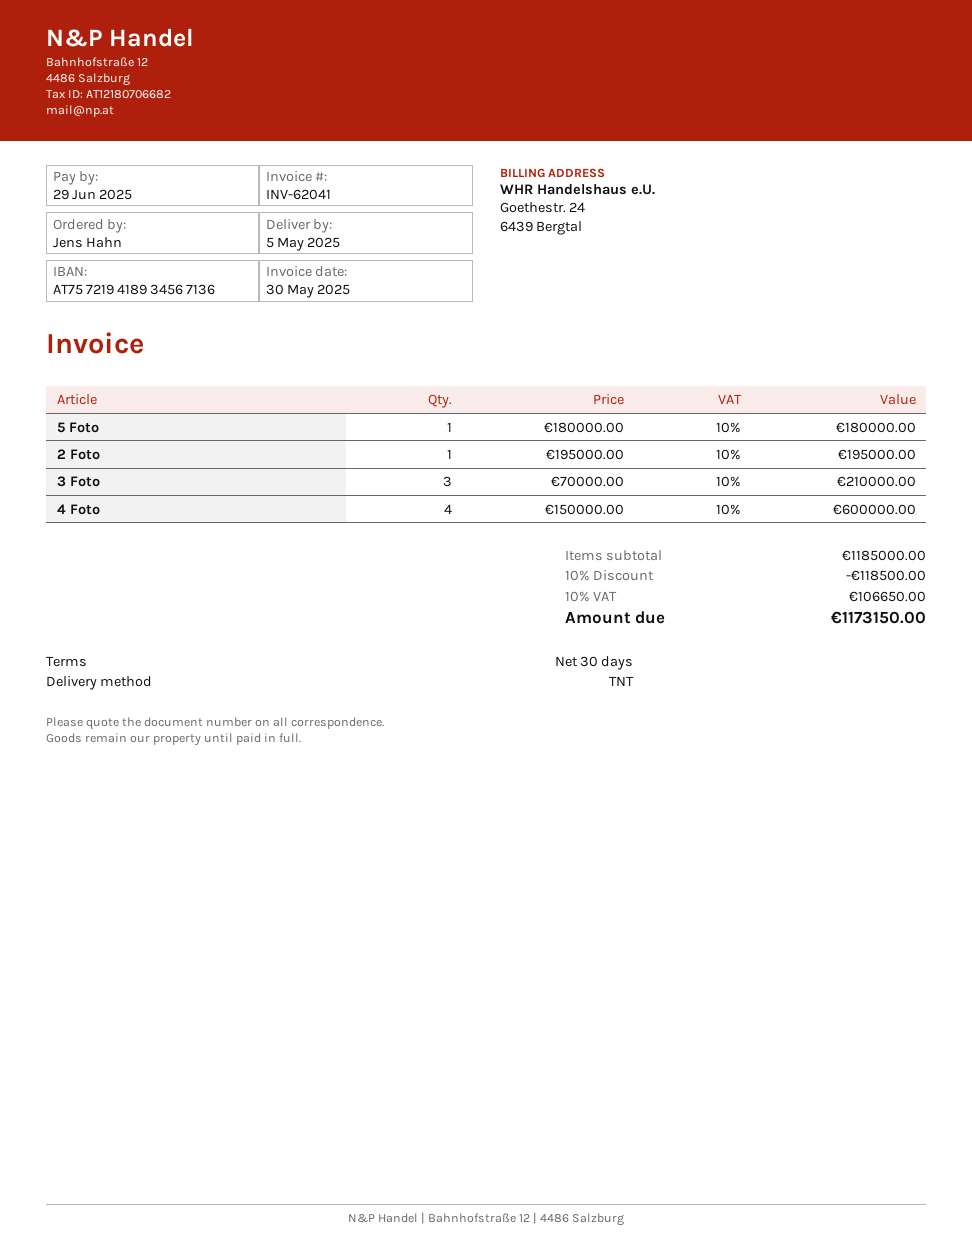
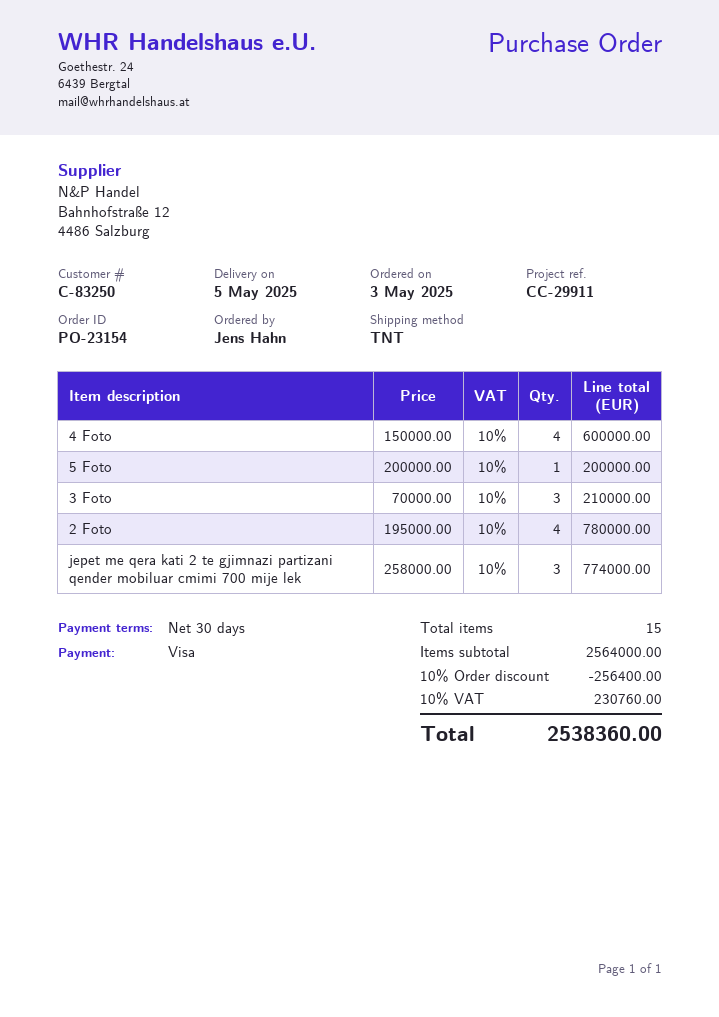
5 Foto: 1 x 180000.00 = 180000.00 -> 1 x 200000.00 = 200000.00
2 Foto: 1 x 195000.00 = 195000.00 -> 4 x 195000.00 = 780000.00
jepet me qera kati 2 te gjimnazi partizani qender mobiluar cmimi 700 mije lek: none -> 3 x 258000.00 = 774000.00
subtotal: 1185000.00 -> 2564000.00
discount: 10% = 118500.00 -> 10% = 256400.00
tax: 10% = 106650.00 -> 10% = 230760.00
total: 1173150.00 -> 2538360.00

